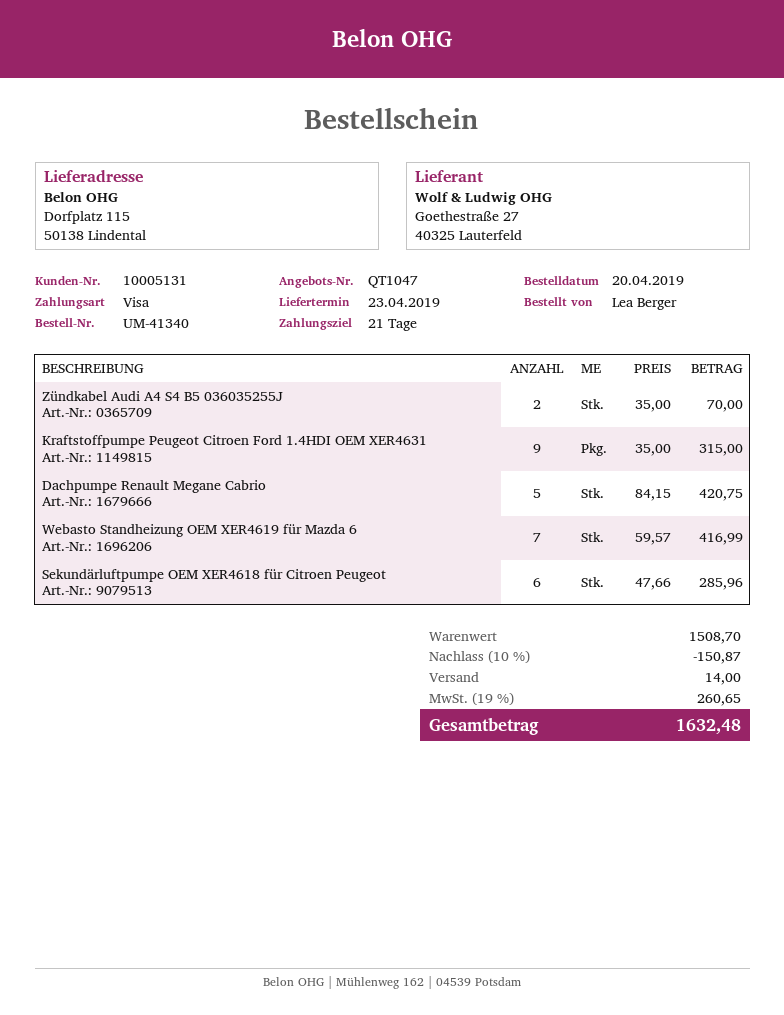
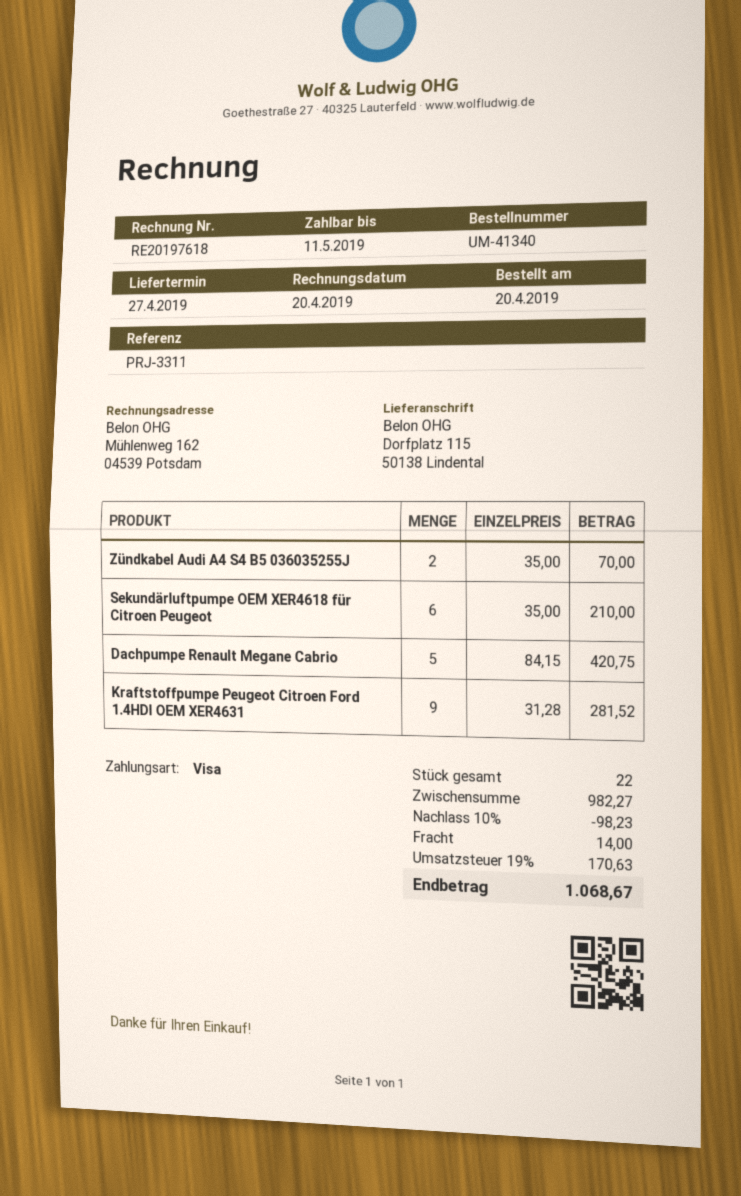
delivery date: 2019-04-23 -> 2019-04-27
Kraftstoffpumpe Peugeot Citroen Ford 1.4HDI OEM XER4631: 9 x 35.00 = 315.00 -> 9 x 31.28 = 281.52
Webasto Standheizung OEM XER4619 für Mazda 6: 7 x 59.57 = 416.99 -> none
Sekundärluftpumpe OEM XER4618 für Citroen Peugeot: 6 x 47.66 = 285.96 -> 6 x 35.00 = 210.00
subtotal: 1508.70 -> 982.27
discount: 10% = 150.87 -> 10% = 98.23
tax: 19% = 260.65 -> 19% = 170.63
total: 1632.48 -> 1068.67

